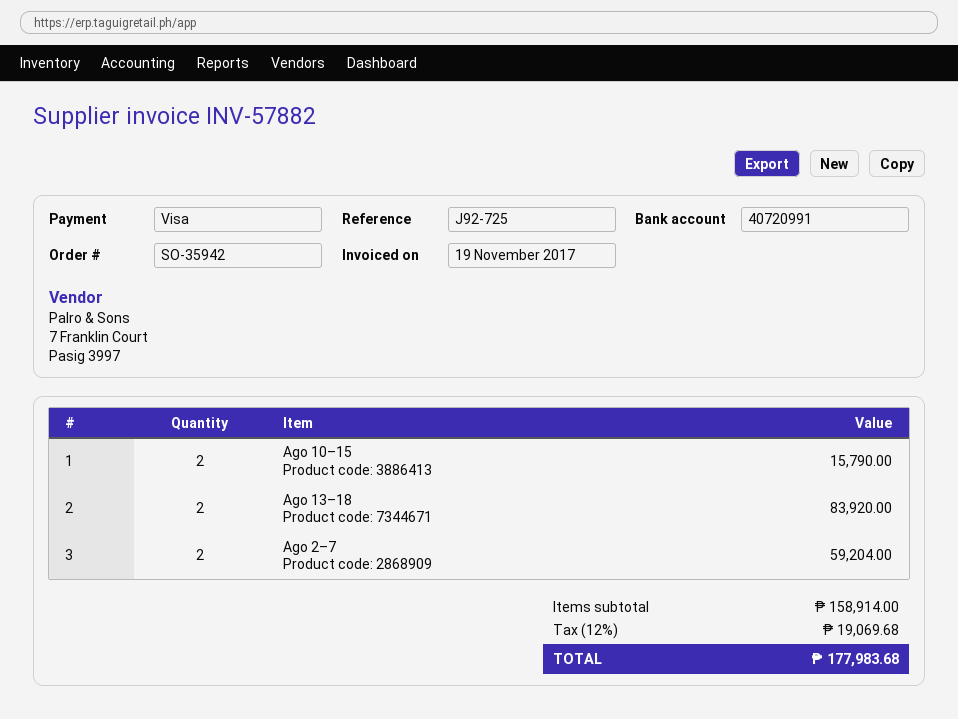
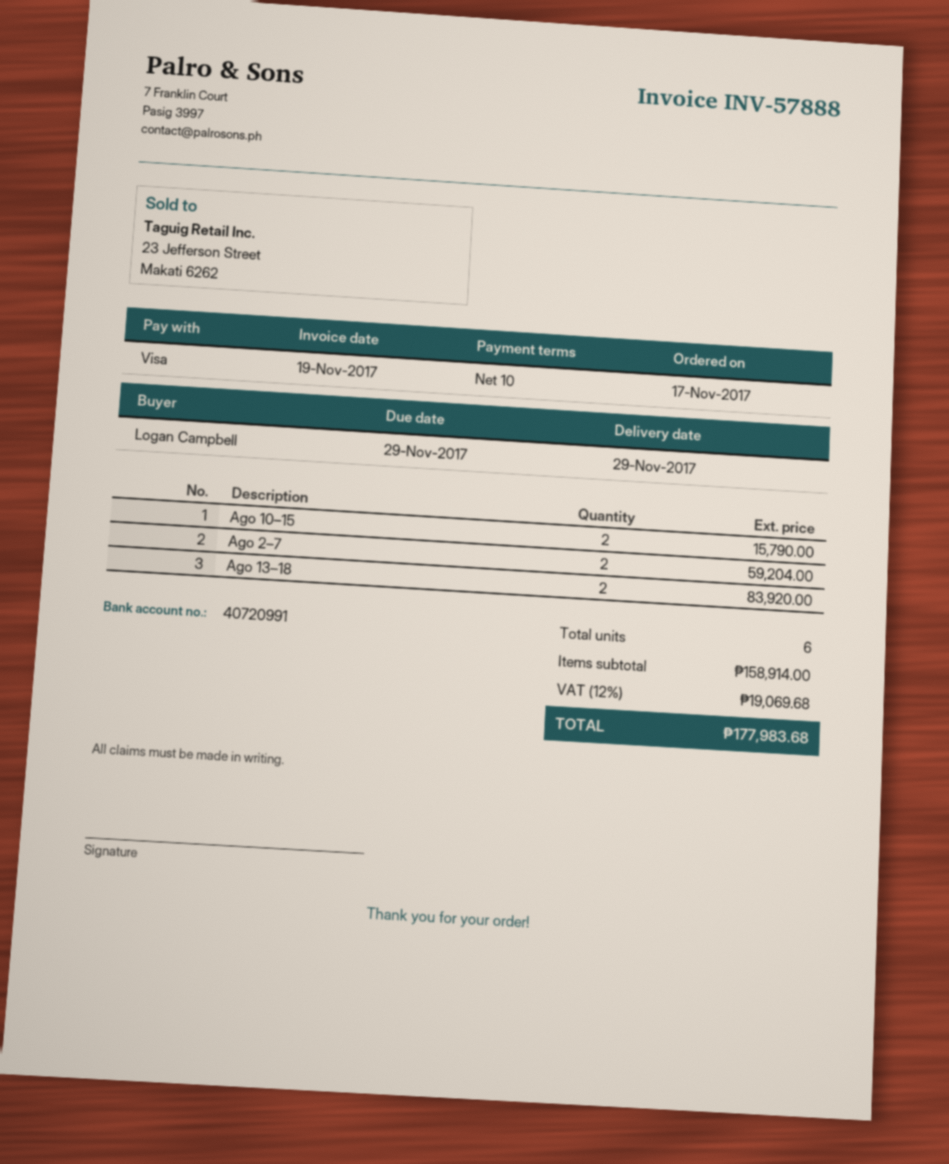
invoice number: INV-57882 -> INV-57888

